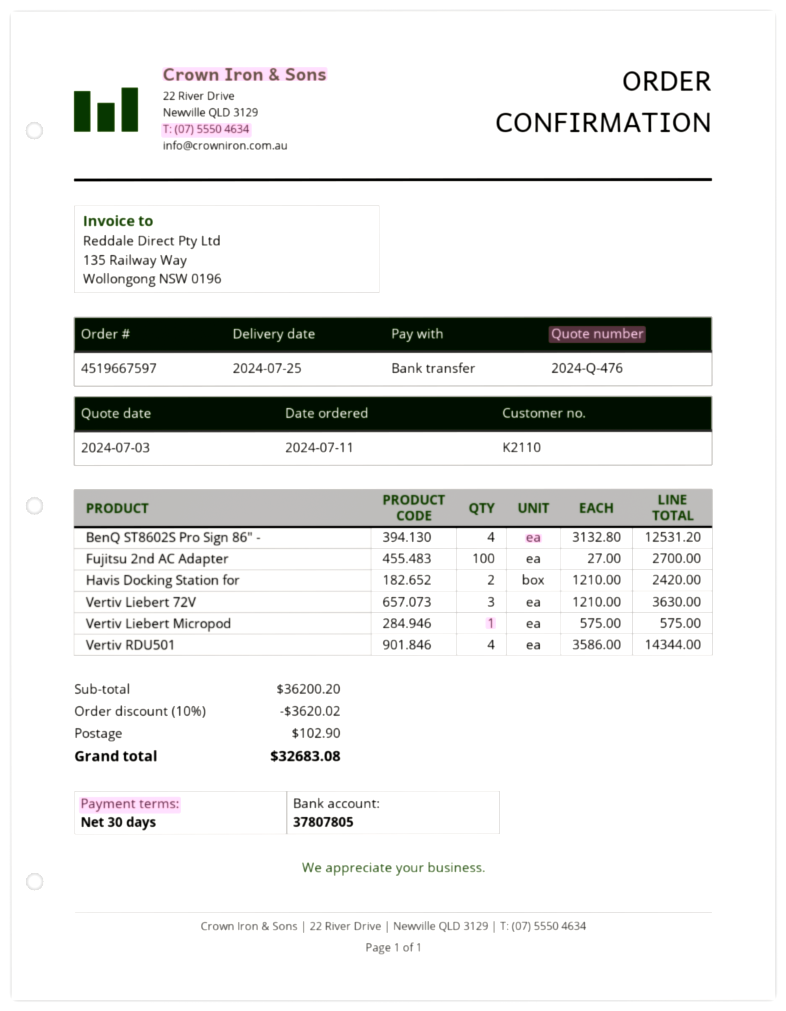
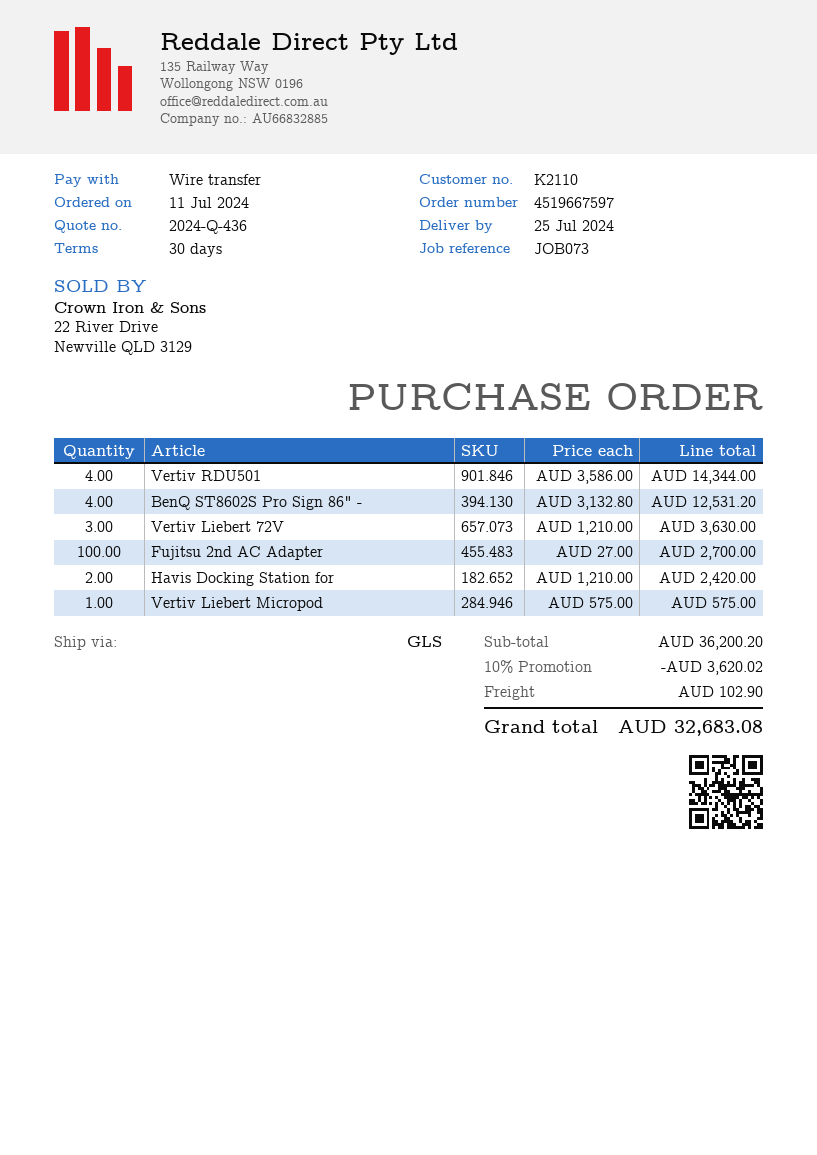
quote number: 2024-Q-476 -> 2024-Q-436

